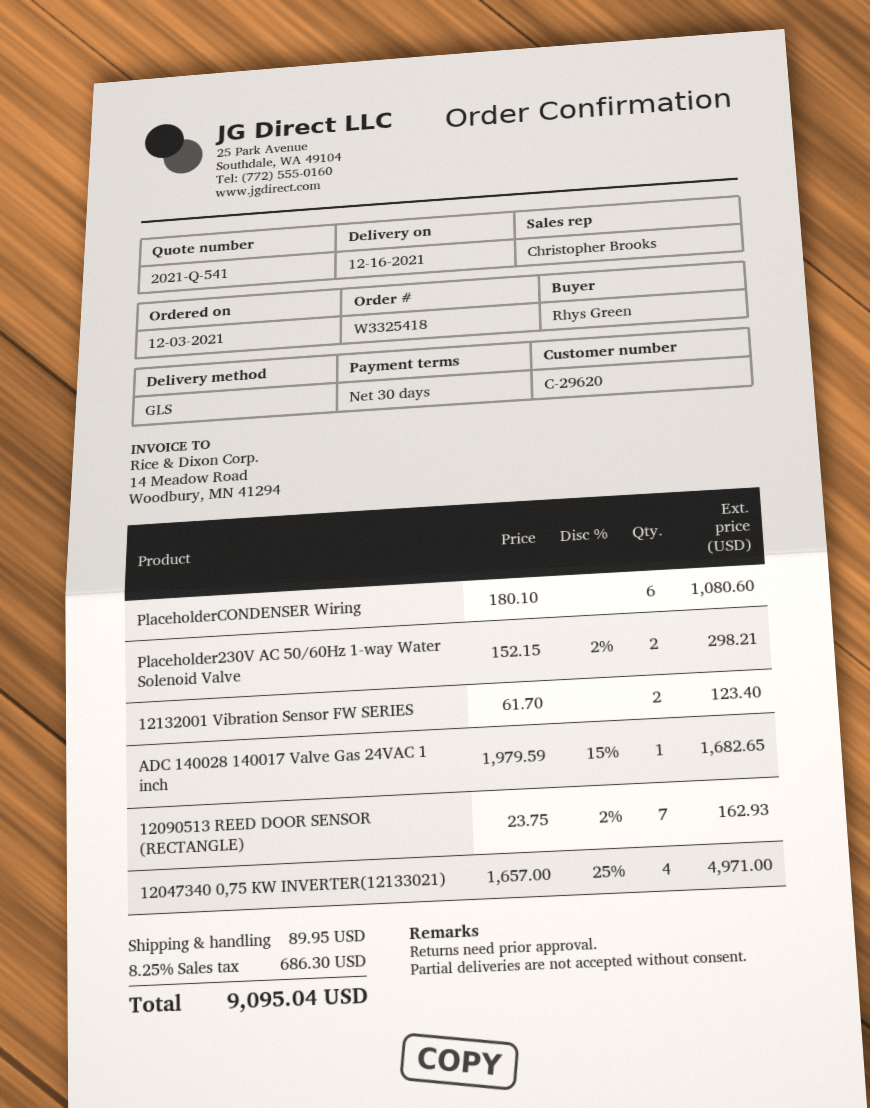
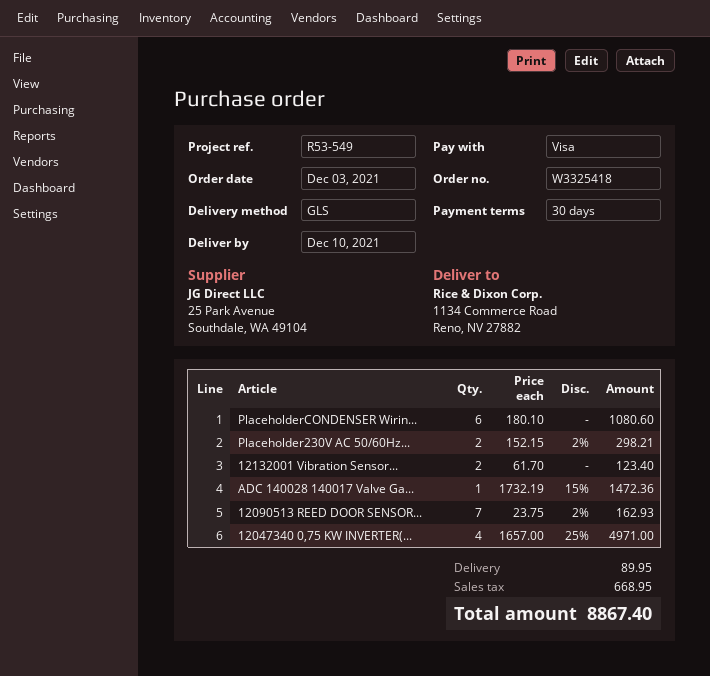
delivery date: 2021-12-16 -> 2021-12-10
ADC 140028 140017 Valve Gas 24VAC 1 inch: 1 x 1979.59 - 15% = 1682.65 -> 1 x 1732.19 - 15% = 1472.36
tax: 686.30 -> 668.95
total: 9095.04 -> 8867.40

